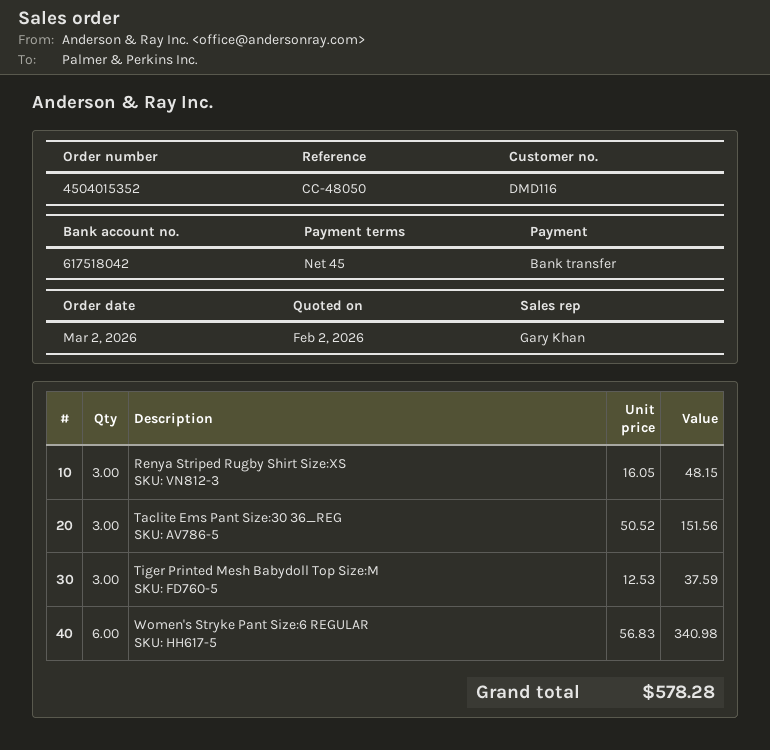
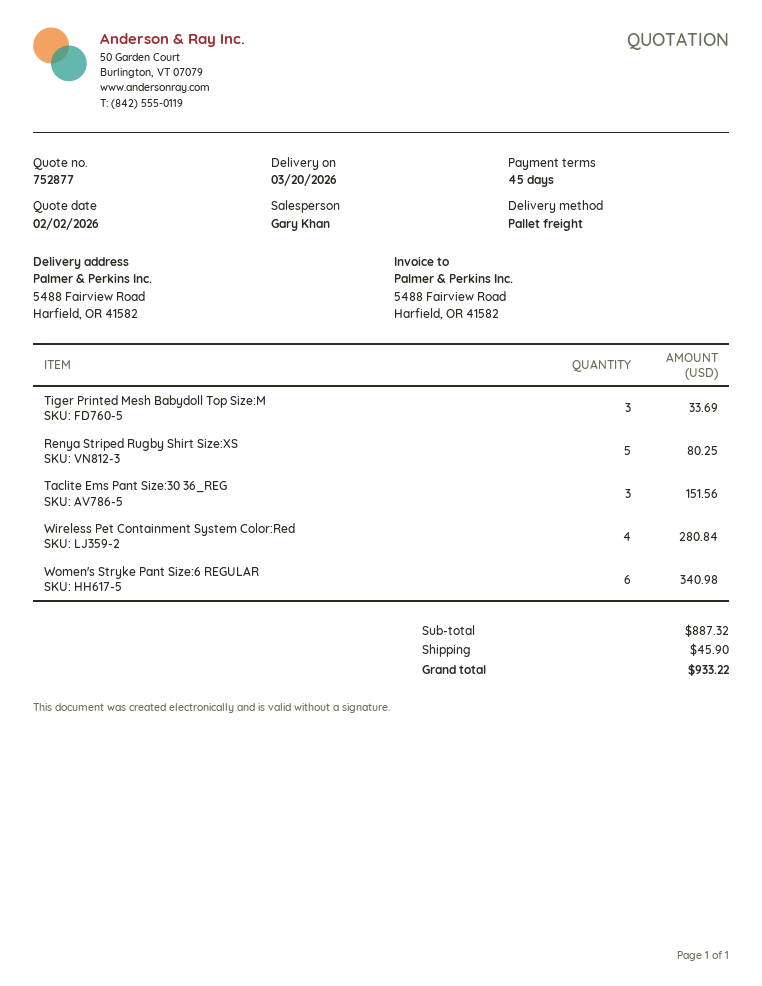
Renya Striped Rugby Shirt Size:XS: 3 for 48.15 -> 5 for 80.25
Tiger Printed Mesh Babydoll Top Size:M: 3 for 37.59 -> 3 for 33.69
Wireless Pet Containment System Color:Red: none -> 4 for 280.84
shipping: none -> 45.90
total: 578.28 -> 933.22

